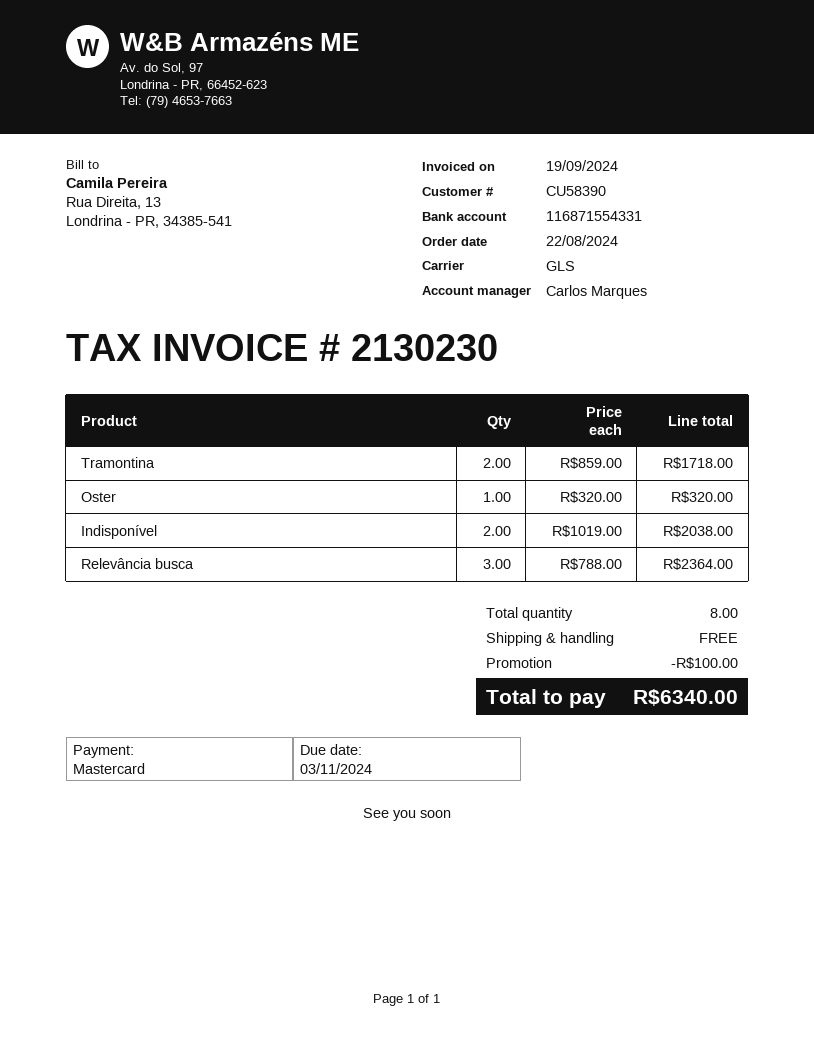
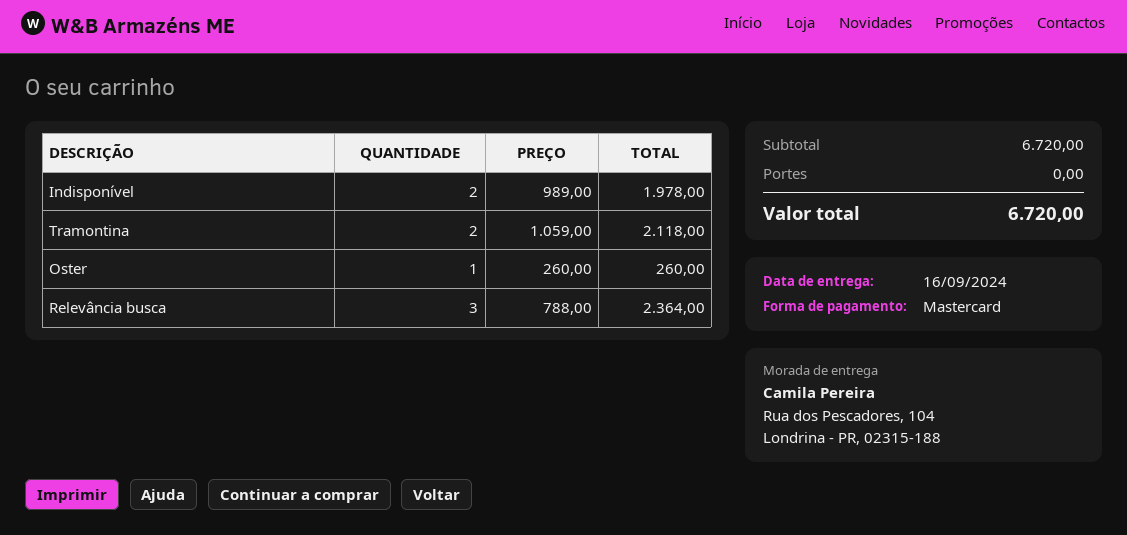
Tramontina: 2 x 859.00 = 1718.00 -> 2 x 1059.00 = 2118.00
Oster: 1 x 320.00 = 320.00 -> 1 x 260.00 = 260.00
Indisponível: 2 x 1019.00 = 2038.00 -> 2 x 989.00 = 1978.00
discount: 100.00 -> none
total: 6340.00 -> 6720.00

